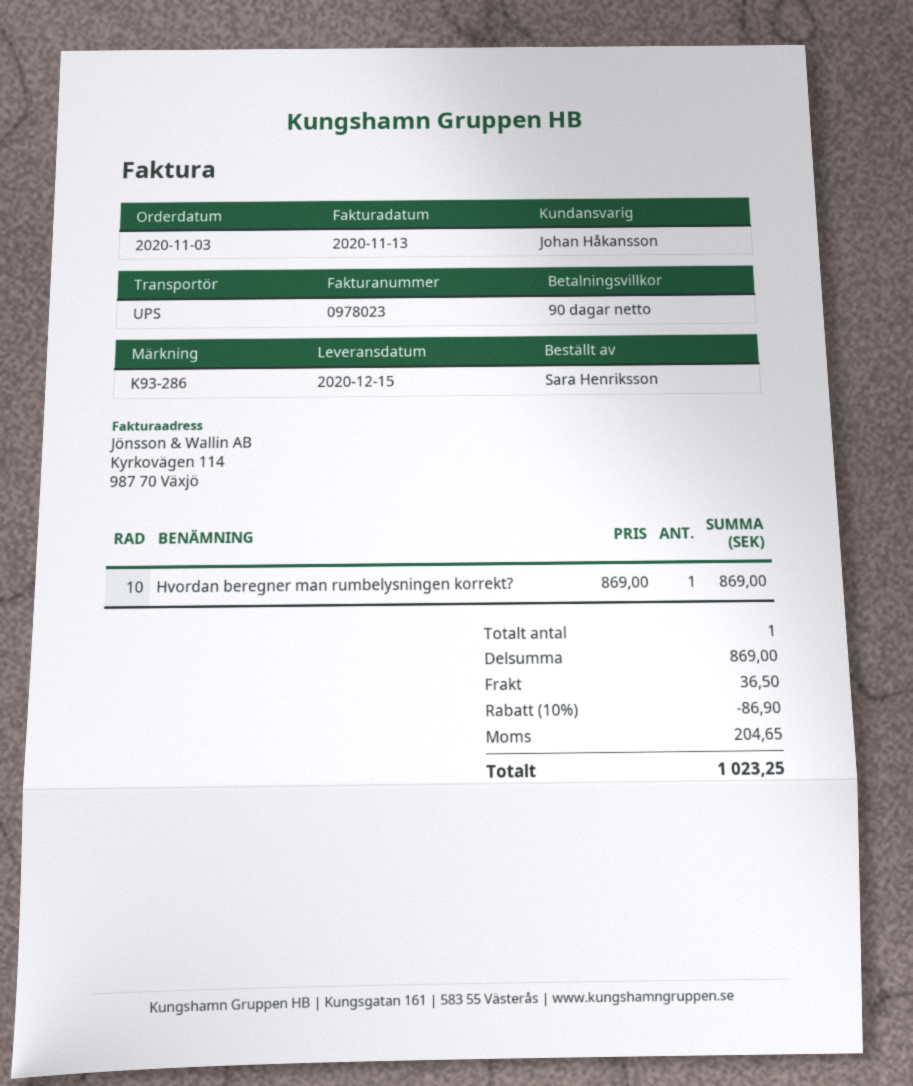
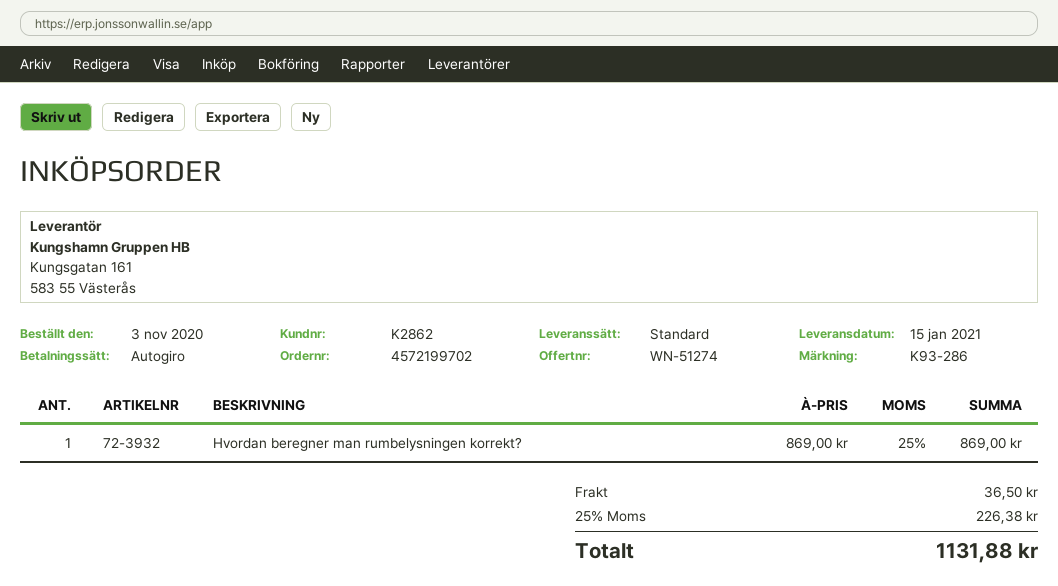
delivery date: 2020-12-15 -> 2021-01-15
shipping method: UPS -> standard
discount: 10% = 86.90 -> none
tax: 204.65 -> 226.38
total: 1023.25 -> 1131.88

